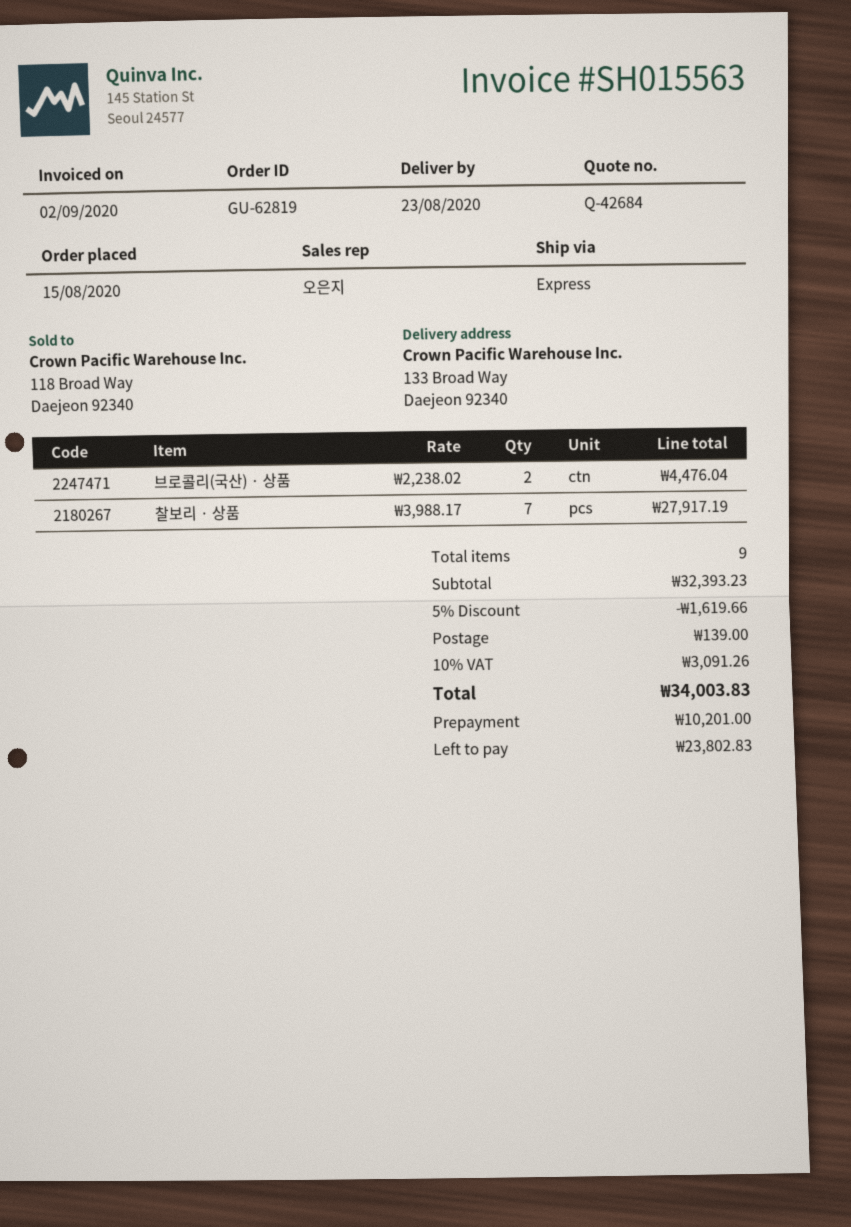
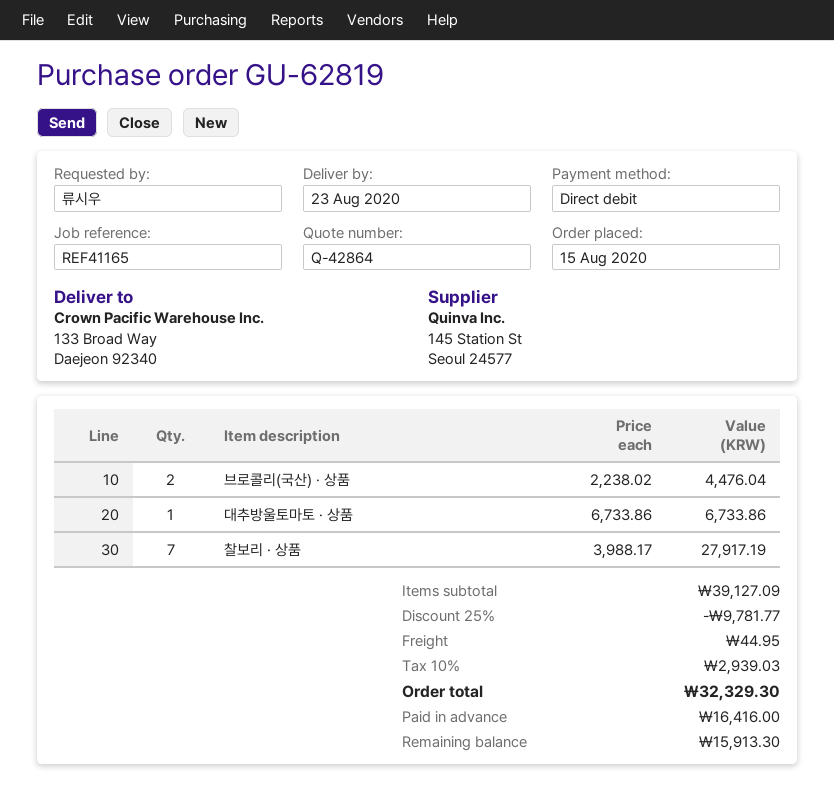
quote number: Q-42684 -> Q-42864
대추방울토마토 · 상품: none -> 1 x 6733.86 = 6733.86
subtotal: 32393.23 -> 39127.09
discount: 5% = 1619.66 -> 25% = 9781.77
shipping: 139.00 -> 44.95
tax: 10% = 3091.26 -> 10% = 2939.03
total: 34003.83 -> 32329.30
deposit: 10201.00 -> 16416.00
balance: 23802.83 -> 15913.30

